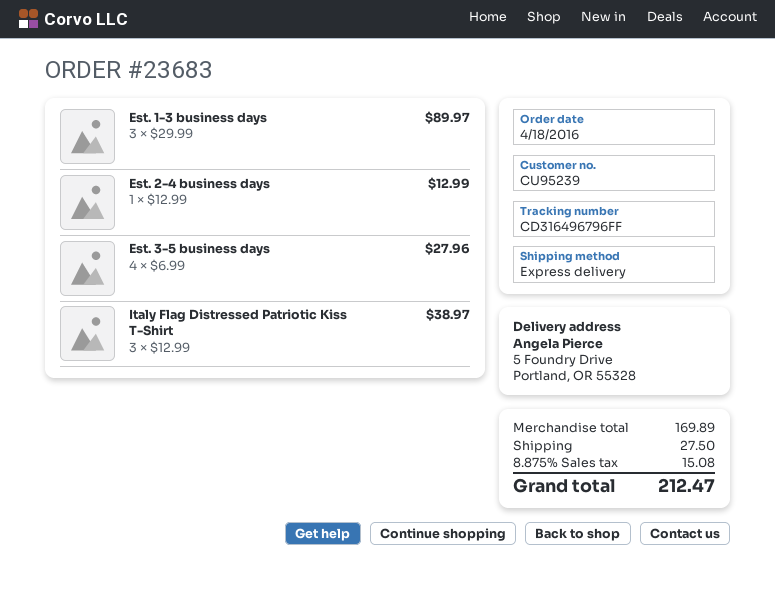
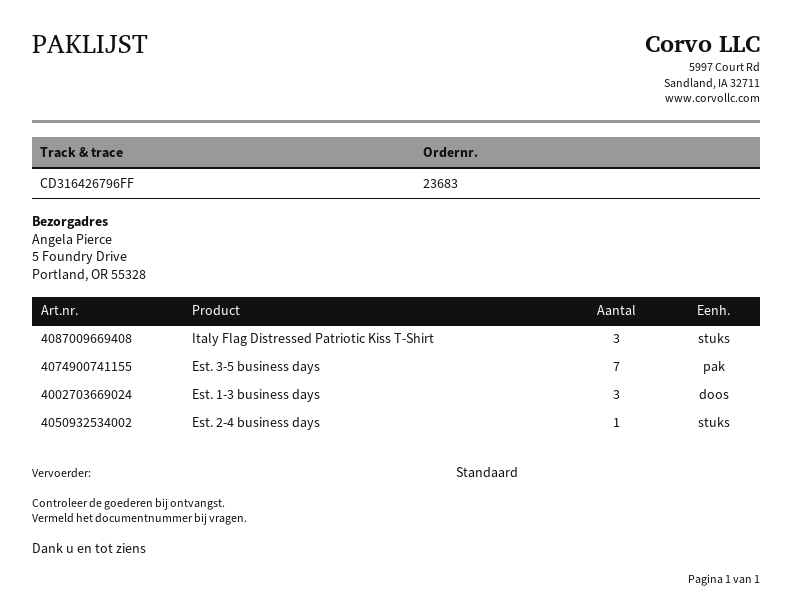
shipping method: express -> standard
tracking number: CD316496796FF -> CD316426796FF
Est. 3-5 business days: 4 -> 7

